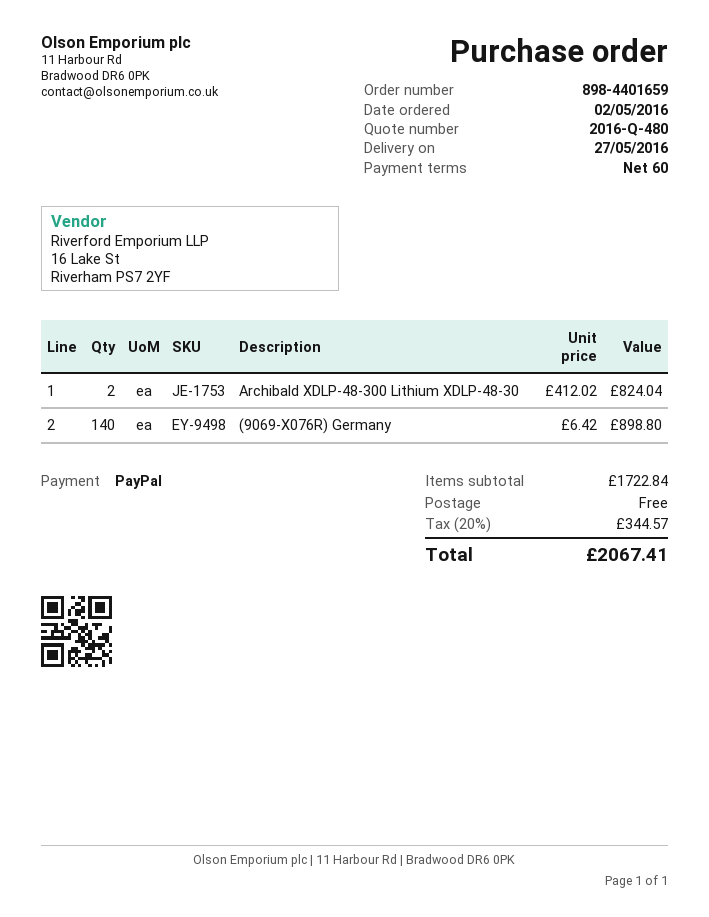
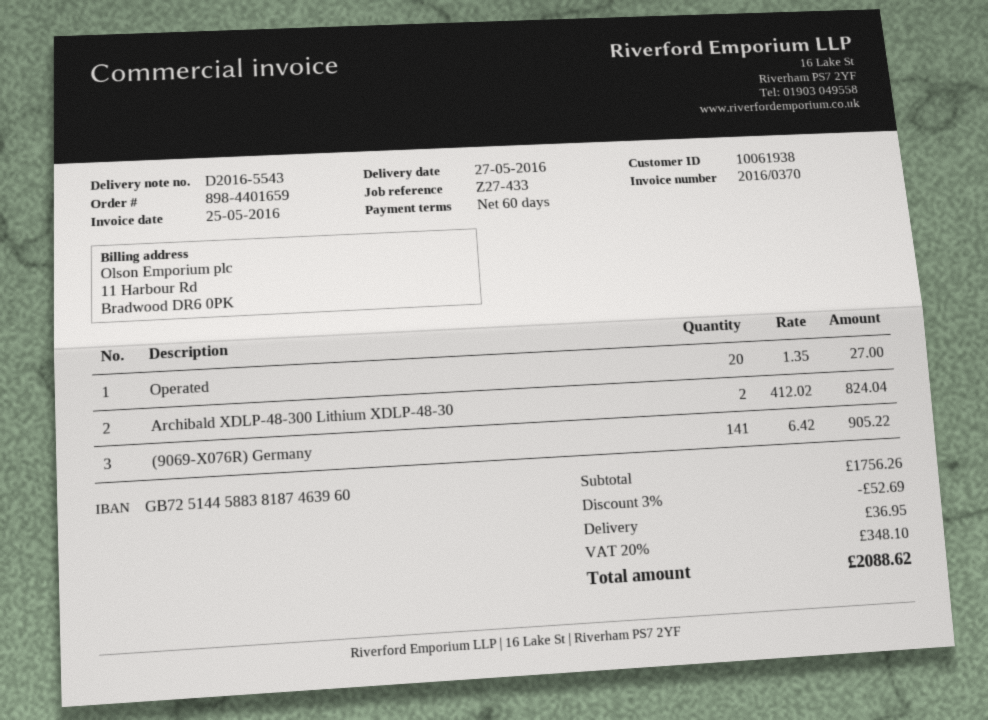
(9069-X076R) Germany: 140 x 6.42 = 898.80 -> 141 x 6.42 = 905.22
Operated: none -> 20 x 1.35 = 27.00
subtotal: 1722.84 -> 1756.26
discount: none -> 3% = 52.69
shipping: 0.00 -> 36.95
tax: 20% = 344.57 -> 20% = 348.10
total: 2067.41 -> 2088.62

